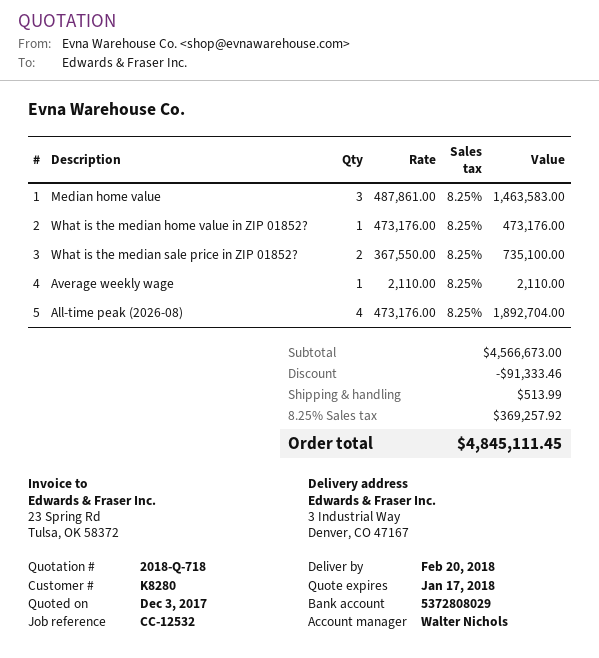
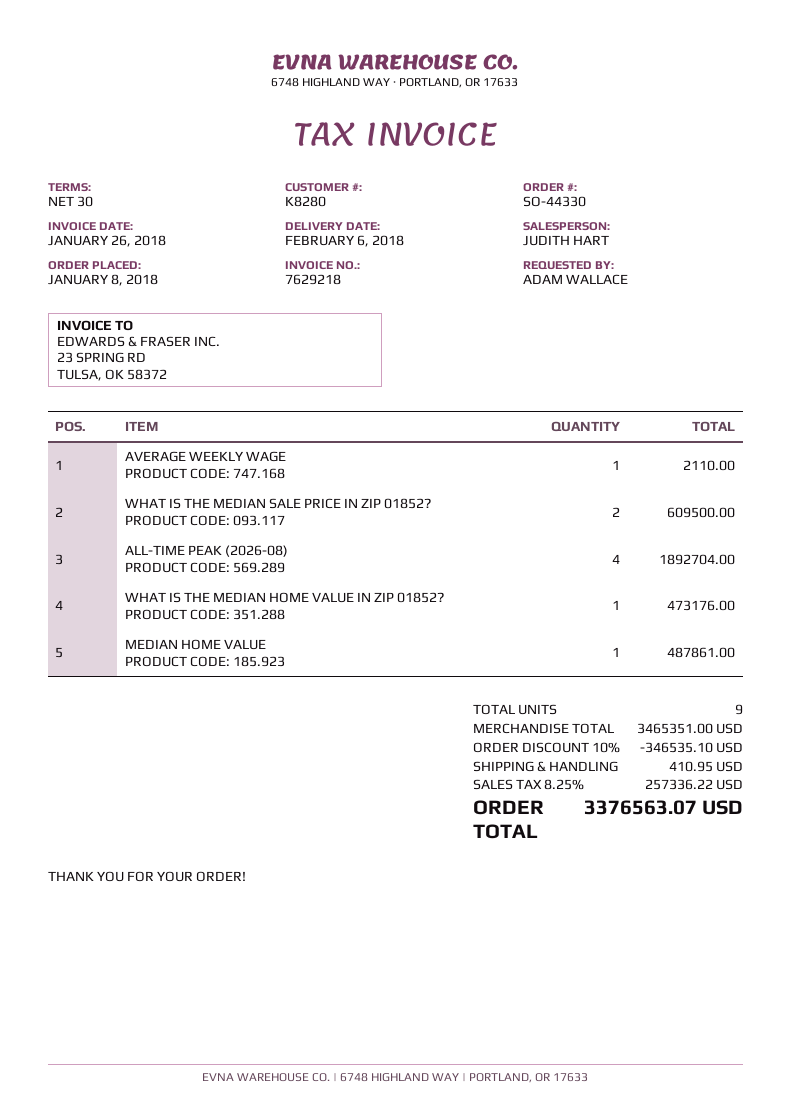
delivery date: 2018-02-20 -> 2018-02-06
sales rep: Walter Nichols -> JUDITH HART
Median home value: 3 for 1463583.00 -> 1 for 487861.00
What is the median sale price in ZIP 01852?: 2 for 735100.00 -> 2 for 609500.00
subtotal: 4566673.00 -> 3465351.00
discount: 91333.46 -> 346535.10
shipping: 513.99 -> 410.95
tax: 8.25% = 369257.92 -> 8.25% = 257336.22
total: 4845111.45 -> 3376563.07

